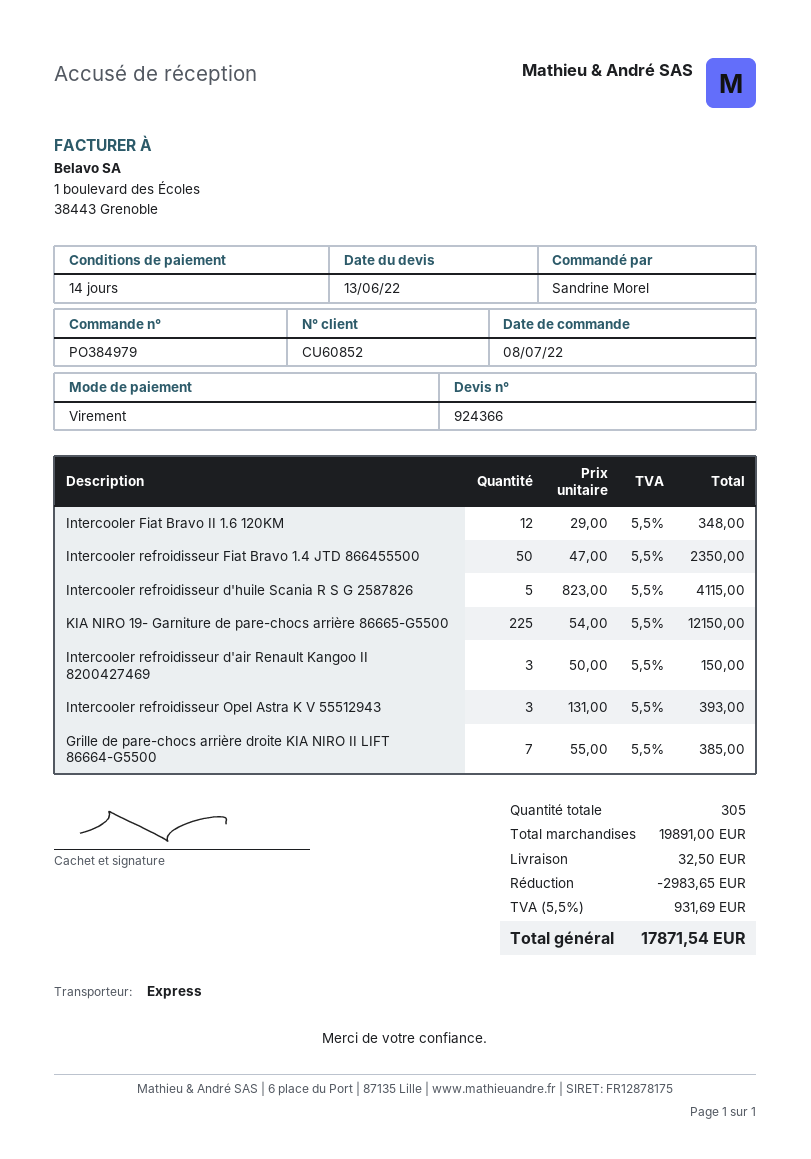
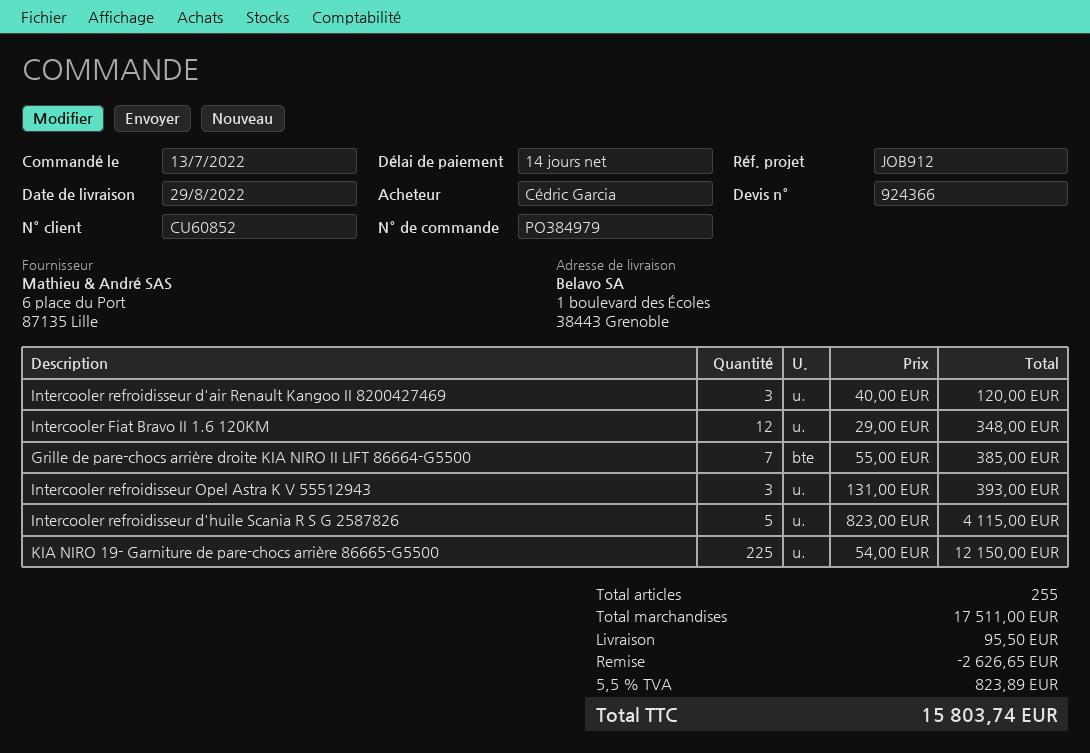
order date: 2022-07-08 -> 2022-07-13
ordered by: Sandrine Morel -> Cédric Garcia
Intercooler refroidisseur Fiat Bravo 1.4 JTD 866455500: 50 x 47.00 = 2350.00 -> none
Intercooler refroidisseur d'air Renault Kangoo II 8200427469: 3 x 50.00 = 150.00 -> 3 x 40.00 = 120.00
total quantity: 305 -> 255
subtotal: 19891.00 -> 17511.00
discount: 2983.65 -> 2626.65
shipping: 32.50 -> 95.50
tax: 5.5% = 931.69 -> 5.5% = 823.89
total: 17871.54 -> 15803.74

